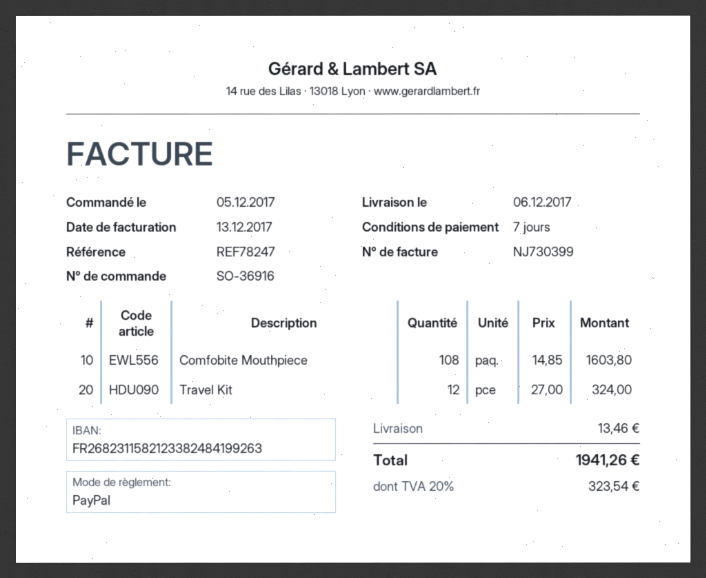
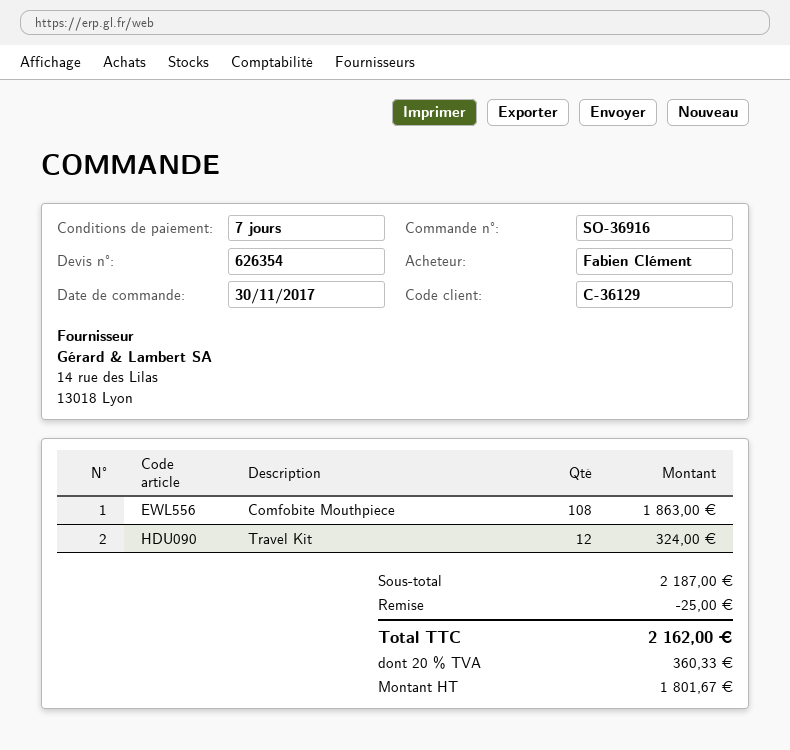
order date: 2017-12-05 -> 2017-11-30
Comfobite Mouthpiece: 108 for 1603.80 -> 108 for 1863.00
discount: none -> 25.00
shipping: 13.46 -> none
tax: 20% = 323.54 -> 20% = 360.33
total: 1941.26 -> 2162.00

